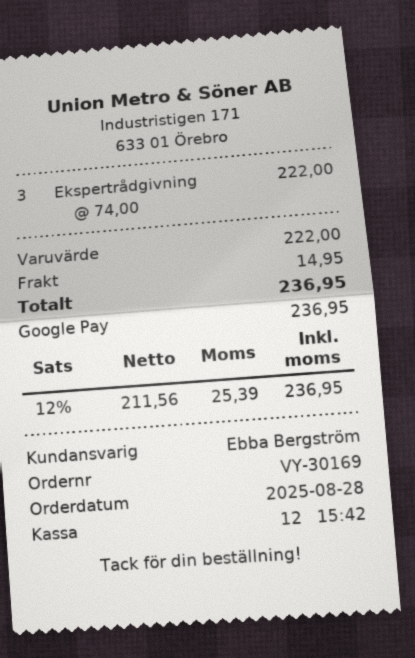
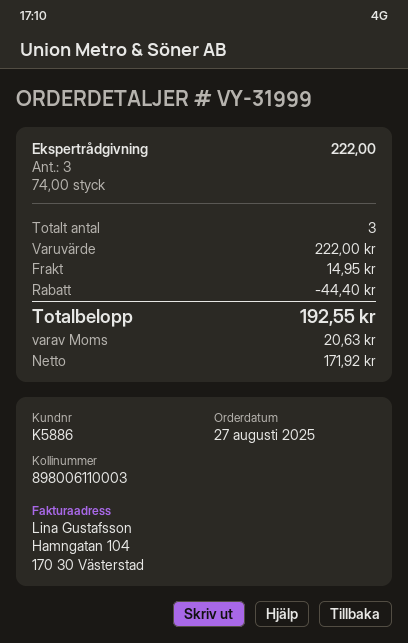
order number: VY-30169 -> VY-31999
order date: 2025-08-28 -> 2025-08-27
discount: none -> 44.40
net: 211.56 -> 171.92
tax: 25.39 -> 20.63
total: 236.95 -> 192.55

